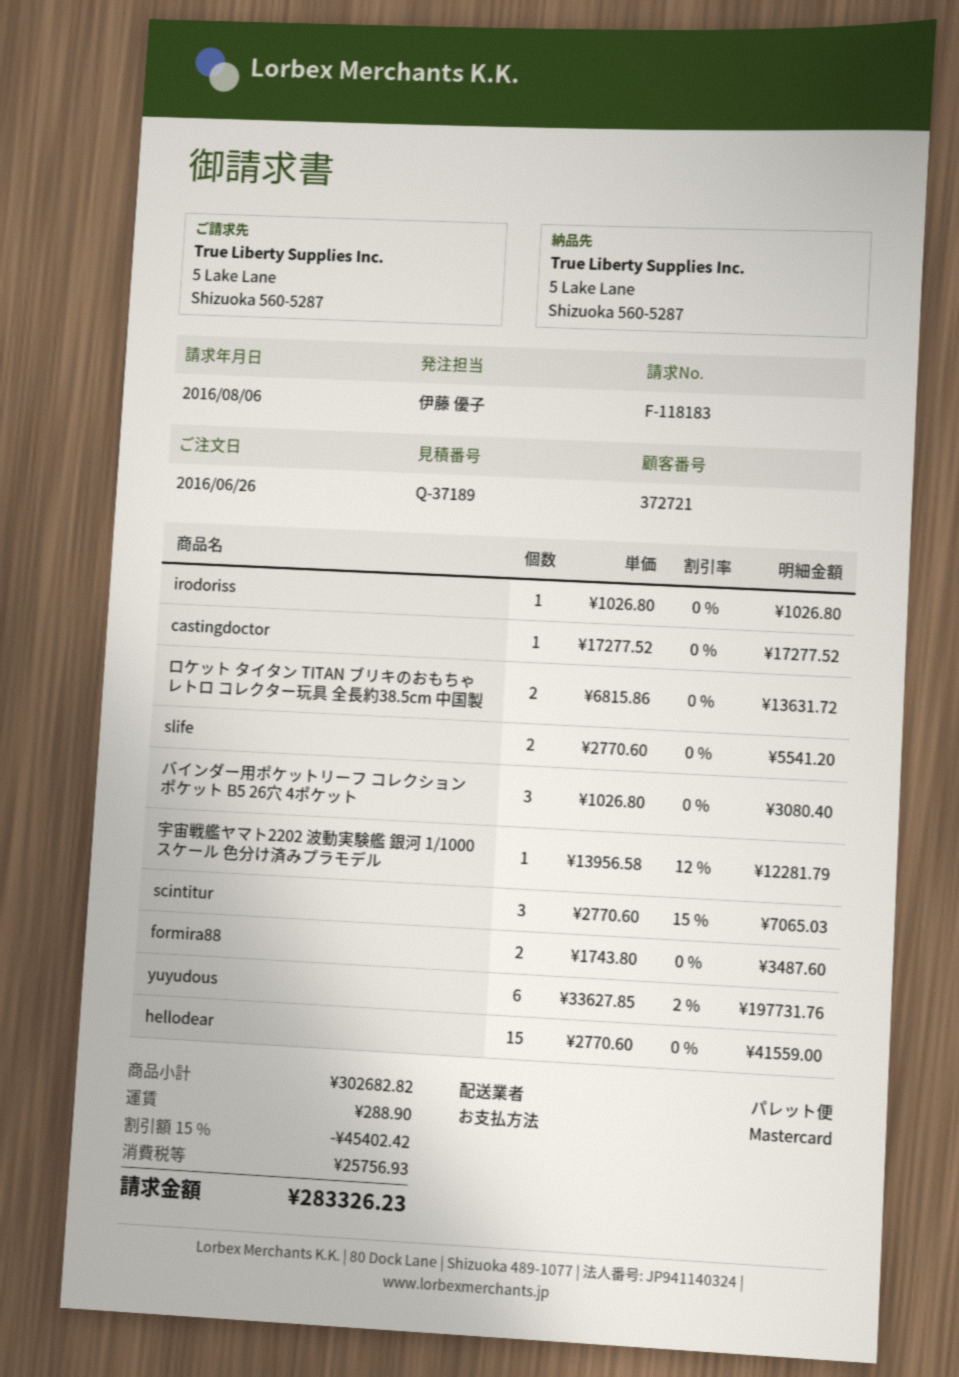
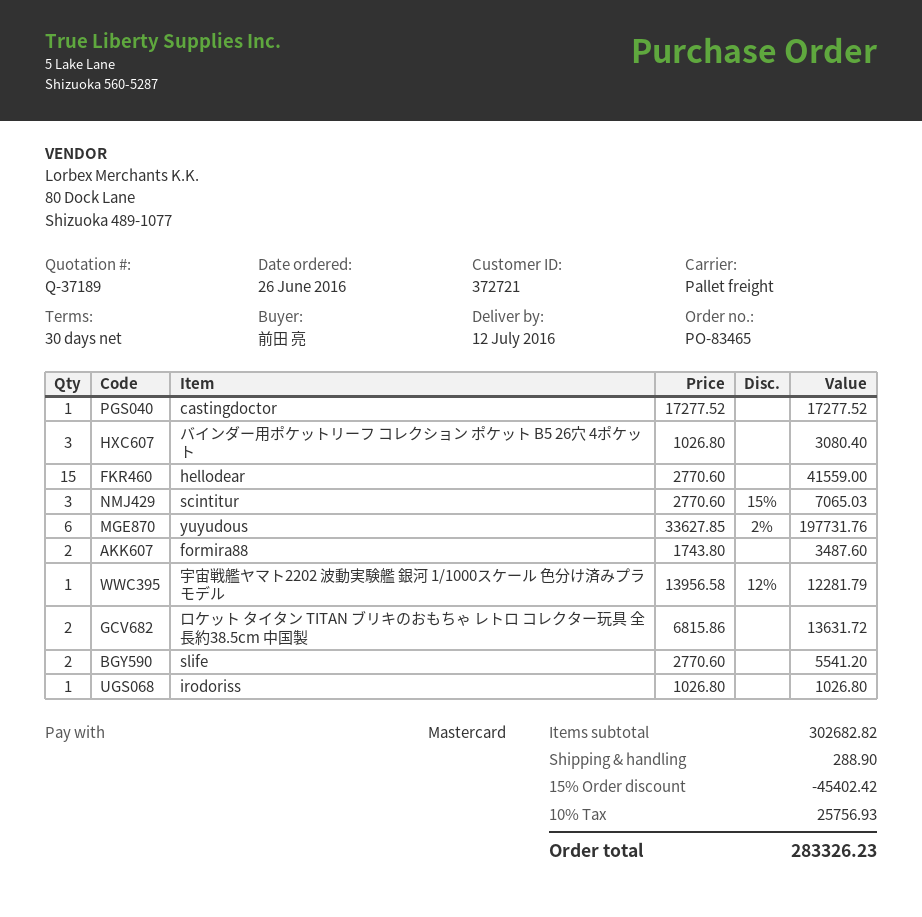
ordered by: 伊藤 優子 -> 前田 亮

